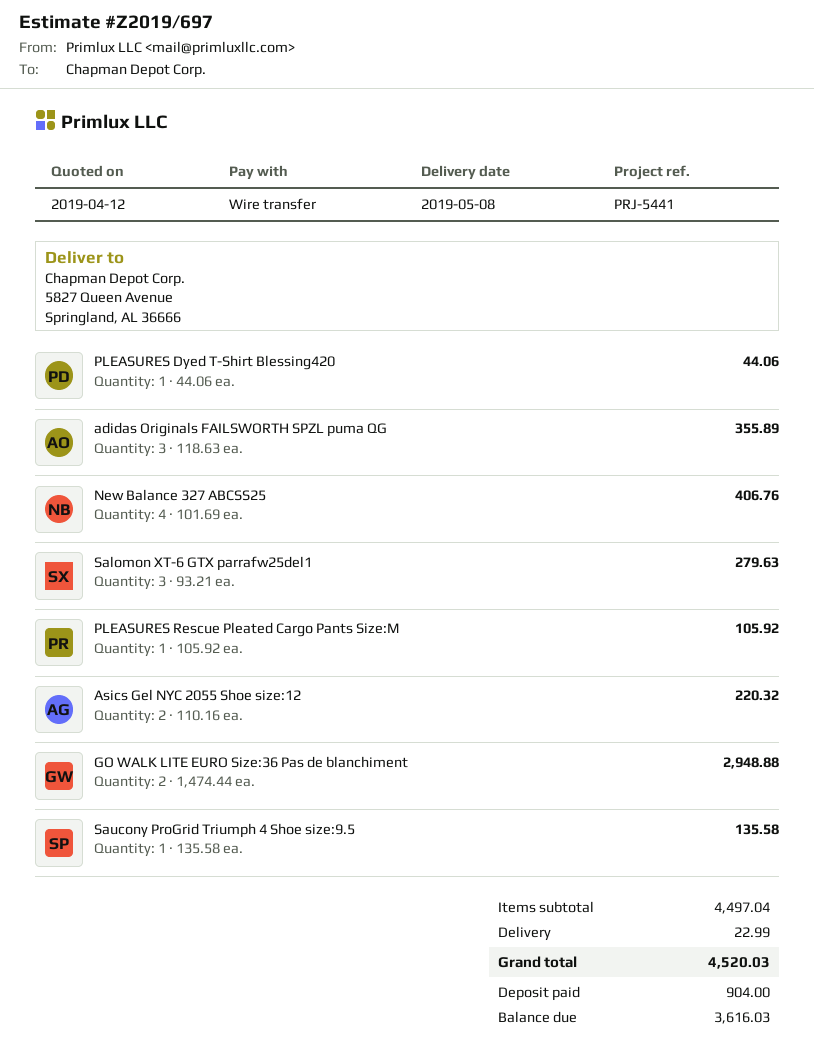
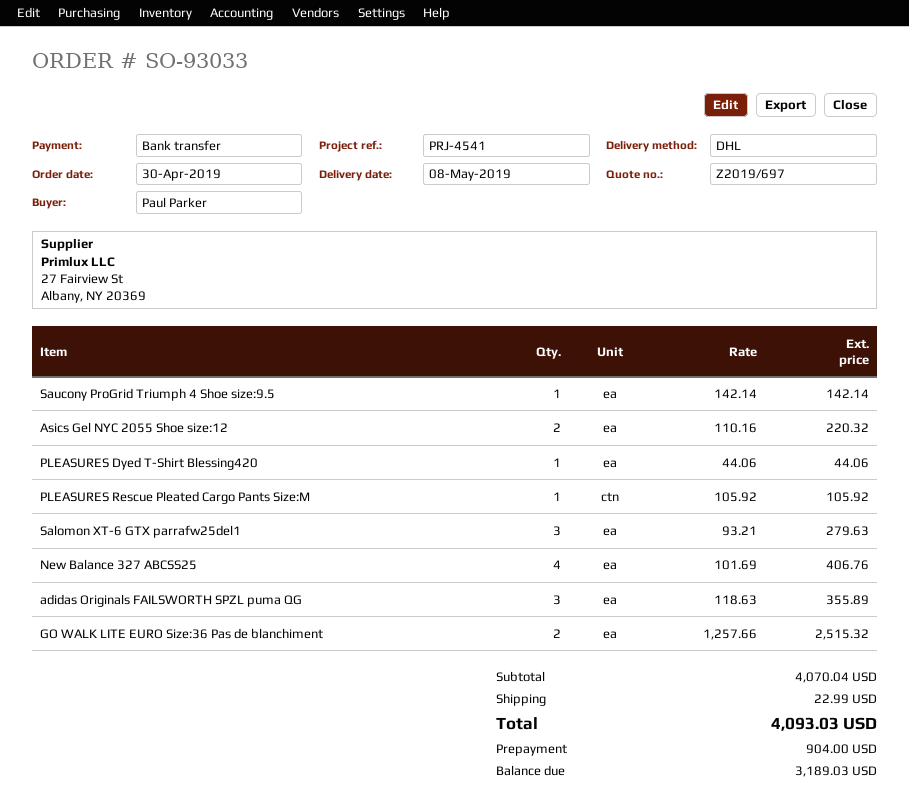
reference: PRJ-5441 -> PRJ-4541
GO WALK LITE EURO Size:36 Pas de blanchiment: 2 x 1474.44 = 2948.88 -> 2 x 1257.66 = 2515.32
Saucony ProGrid Triumph 4 Shoe size:9.5: 1 x 135.58 = 135.58 -> 1 x 142.14 = 142.14
subtotal: 4497.04 -> 4070.04
total: 4520.03 -> 4093.03
balance: 3616.03 -> 3189.03

